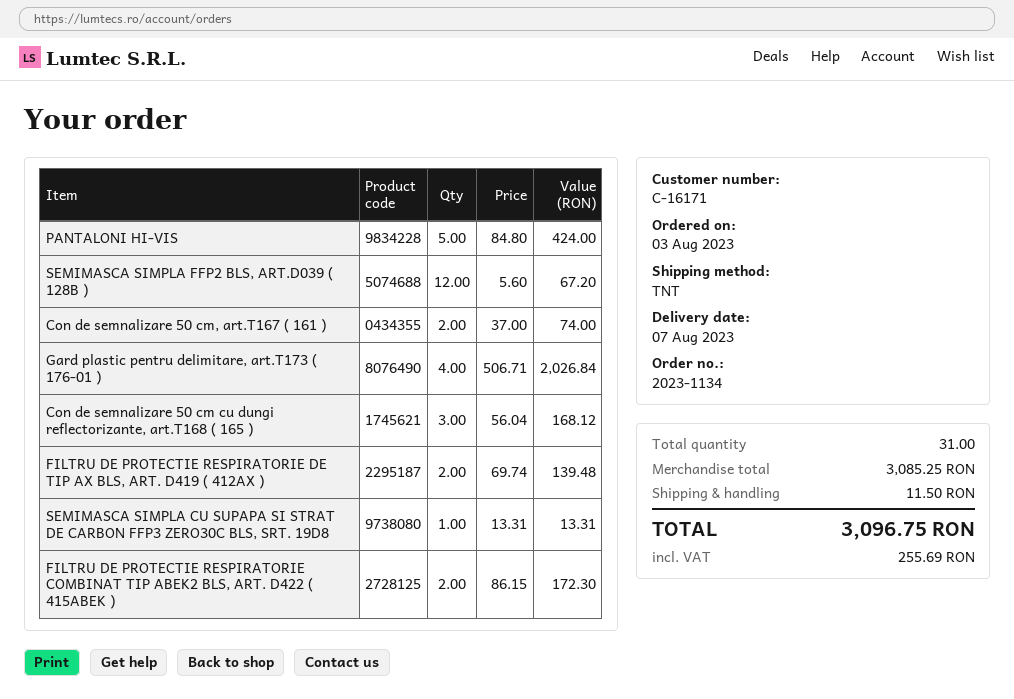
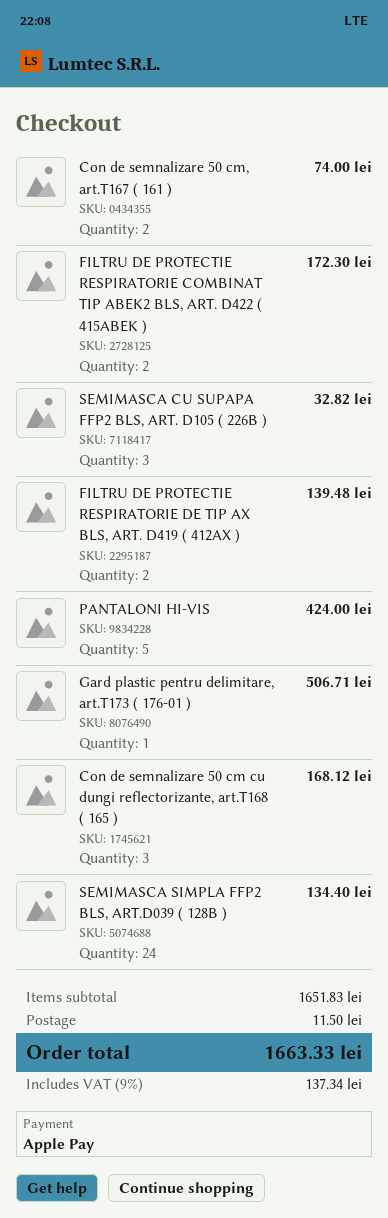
SEMIMASCA SIMPLA FFP2 BLS, ART.D039 ( 128B ): 12 for 67.20 -> 24 for 134.40
Gard plastic pentru delimitare, art.T173 ( 176-01 ): 4 for 2026.84 -> 1 for 506.71
SEMIMASCA SIMPLA CU SUPAPA SI STRAT DE CARBON FFP3 ZERO30C BLS, SRT. 19D8: 1 for 13.31 -> none
SEMIMASCA CU SUPAPA FFP2 BLS, ART. D105 ( 226B ): none -> 3 for 32.82
subtotal: 3085.25 -> 1651.83
tax: 255.69 -> 137.34
total: 3096.75 -> 1663.33

